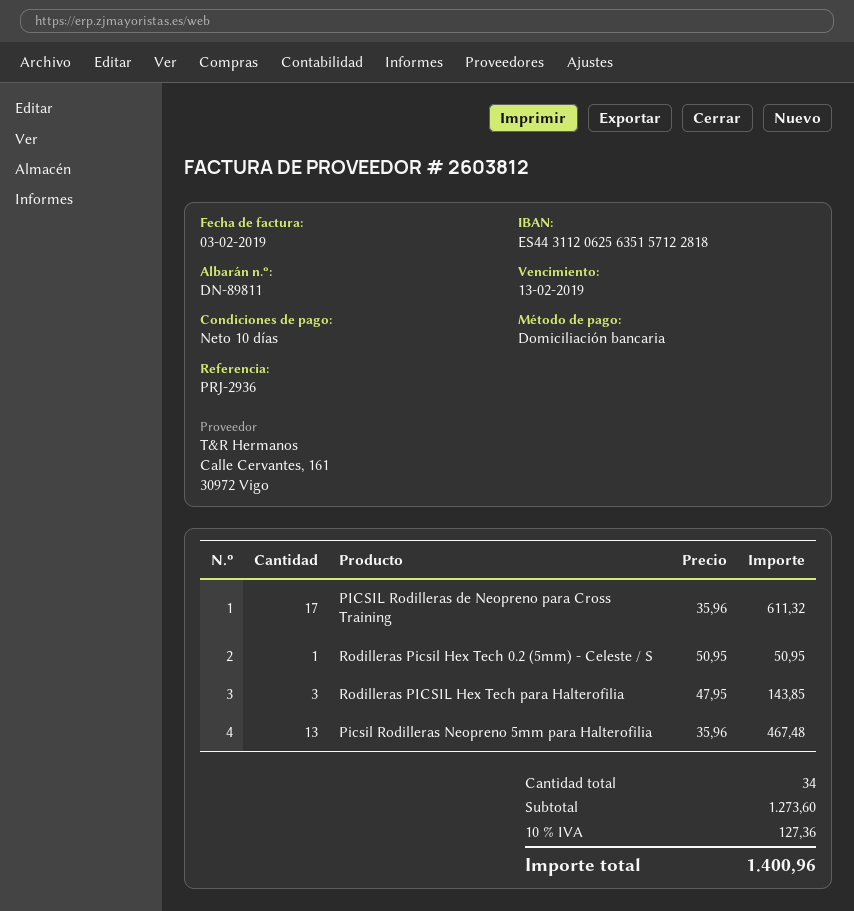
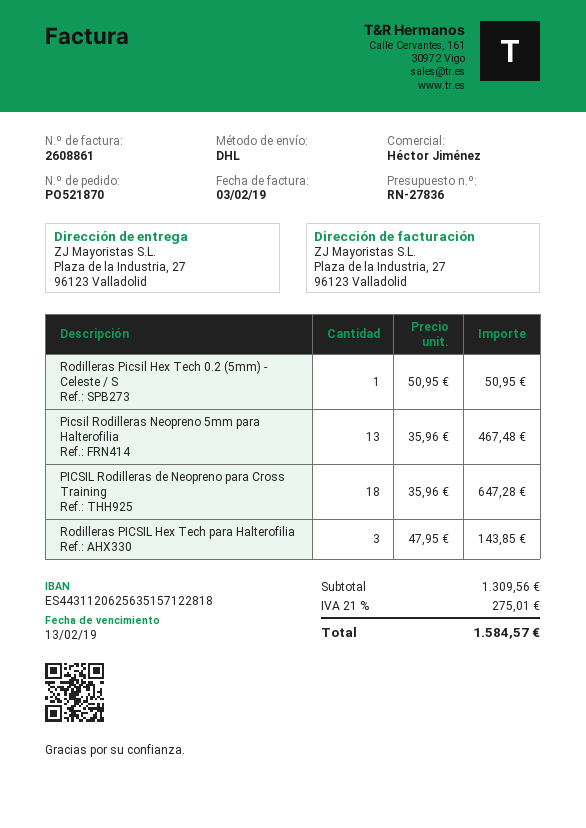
invoice number: 2603812 -> 2608861
PICSIL Rodilleras de Neopreno para Cross Training: 17 x 35.96 = 611.32 -> 18 x 35.96 = 647.28
subtotal: 1273.60 -> 1309.56
tax: 10% = 127.36 -> 21% = 275.01
total: 1400.96 -> 1584.57

